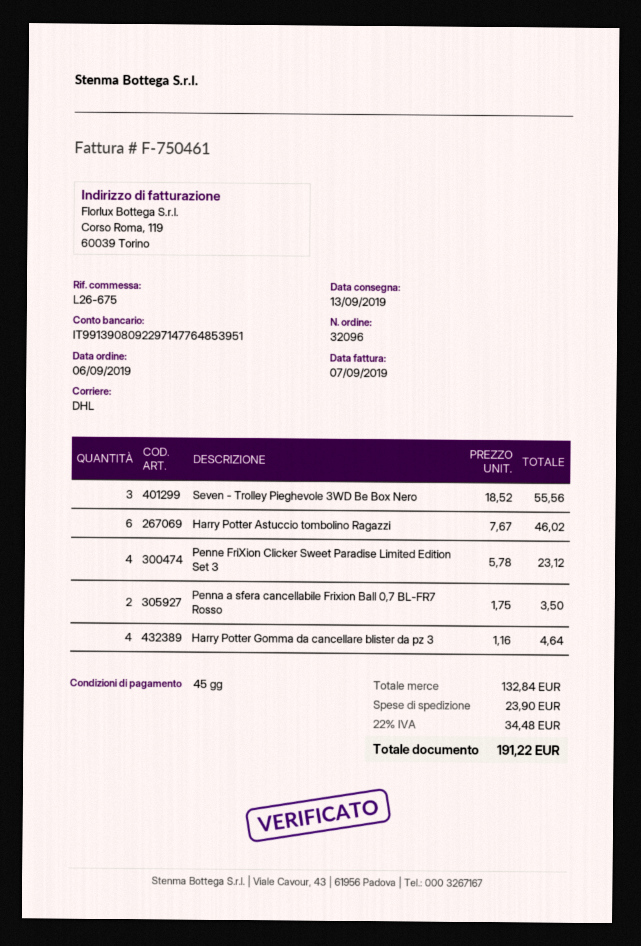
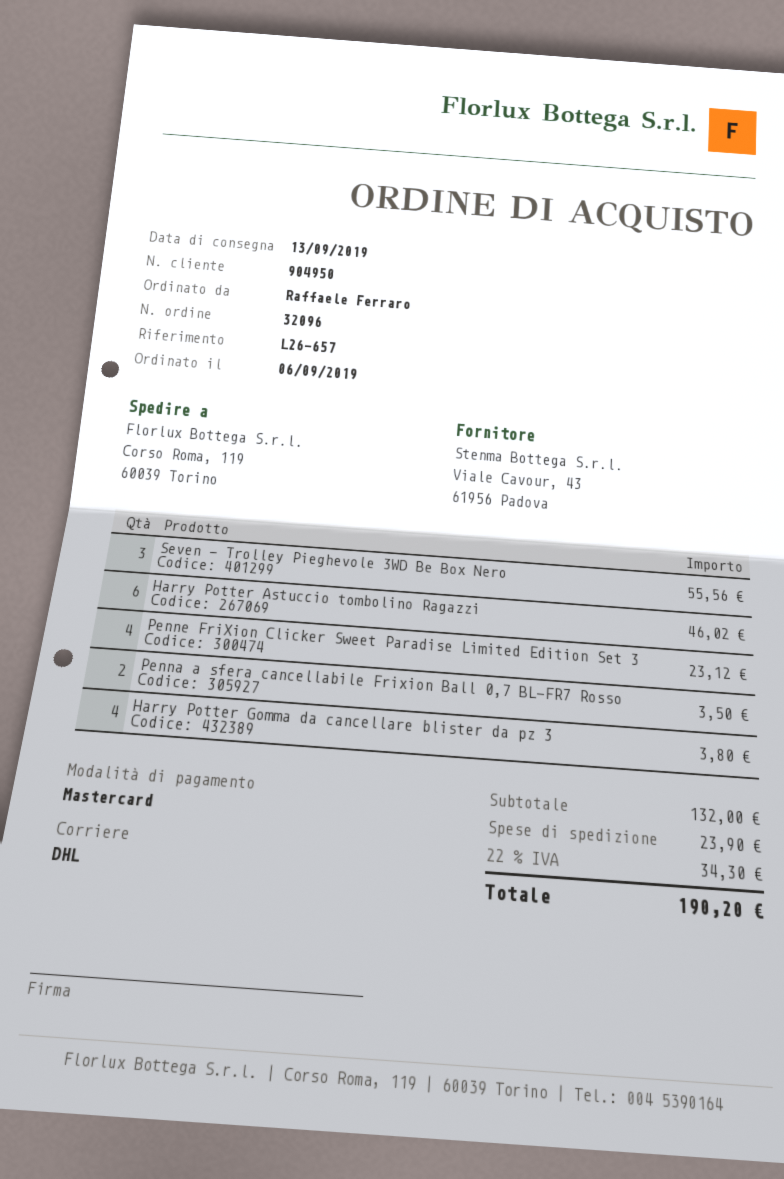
reference: L26-675 -> L26-657
Harry Potter Gomma da cancellare blister da pz 3: 4 for 4.64 -> 4 for 3.80
subtotal: 132.84 -> 132.00
tax: 22% = 34.48 -> 22% = 34.30
total: 191.22 -> 190.20

